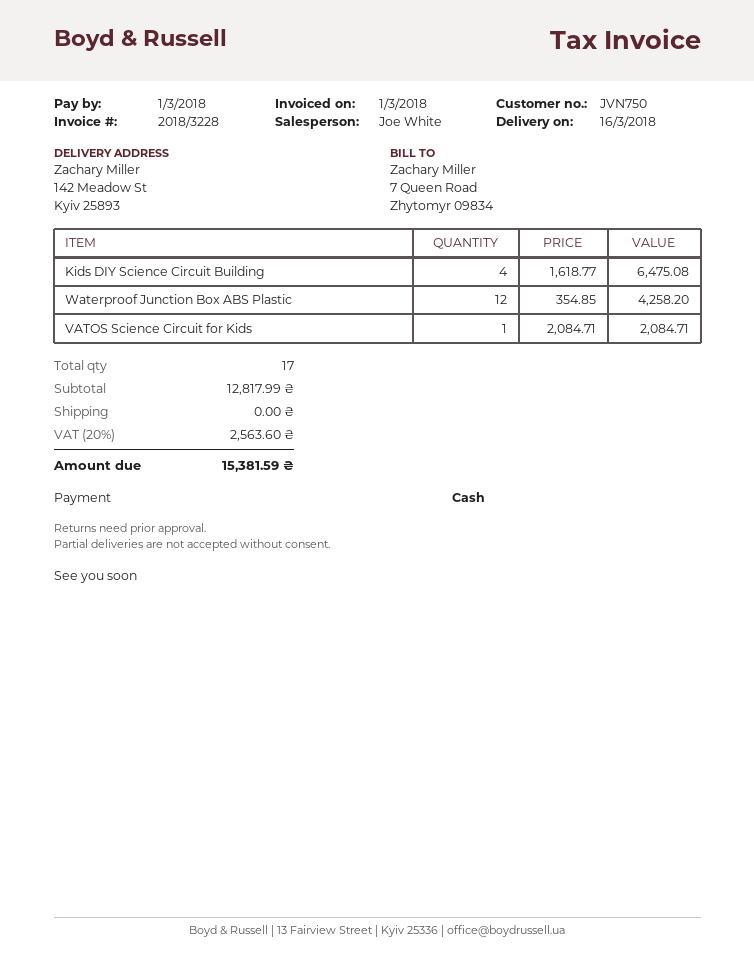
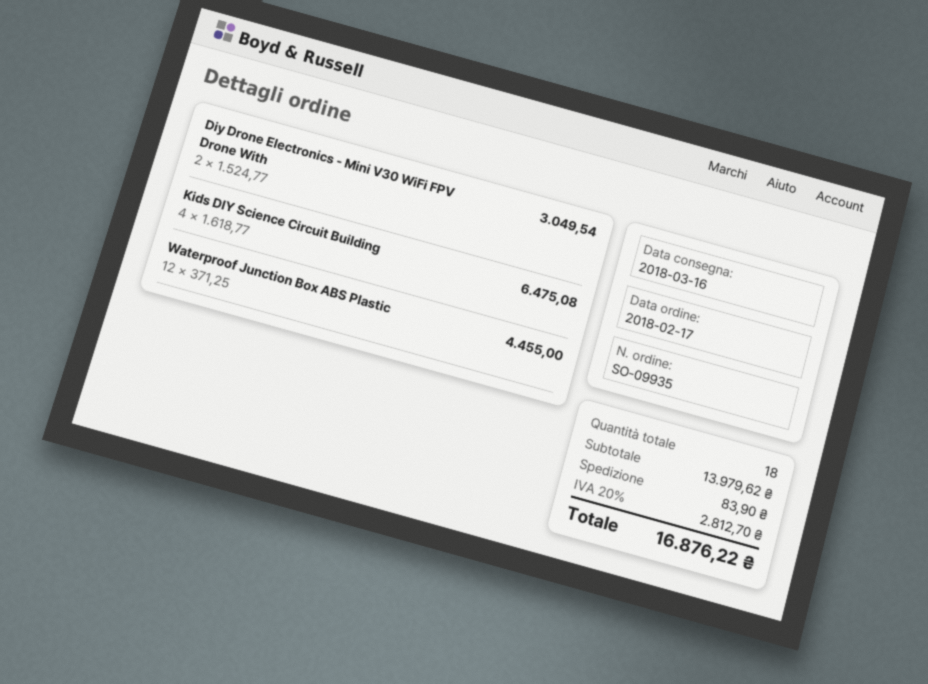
Waterproof Junction Box ABS Plastic: 12 x 354.85 = 4258.20 -> 12 x 371.25 = 4455.00
VATOS Science Circuit for Kids: 1 x 2084.71 = 2084.71 -> none
Diy Drone Electronics - Mini V30 WiFi FPV Drone With: none -> 2 x 1524.77 = 3049.54
total quantity: 17 -> 18
subtotal: 12817.99 -> 13979.62
shipping: 0.00 -> 83.90
tax: 20% = 2563.60 -> 20% = 2812.70
total: 15381.59 -> 16876.22

